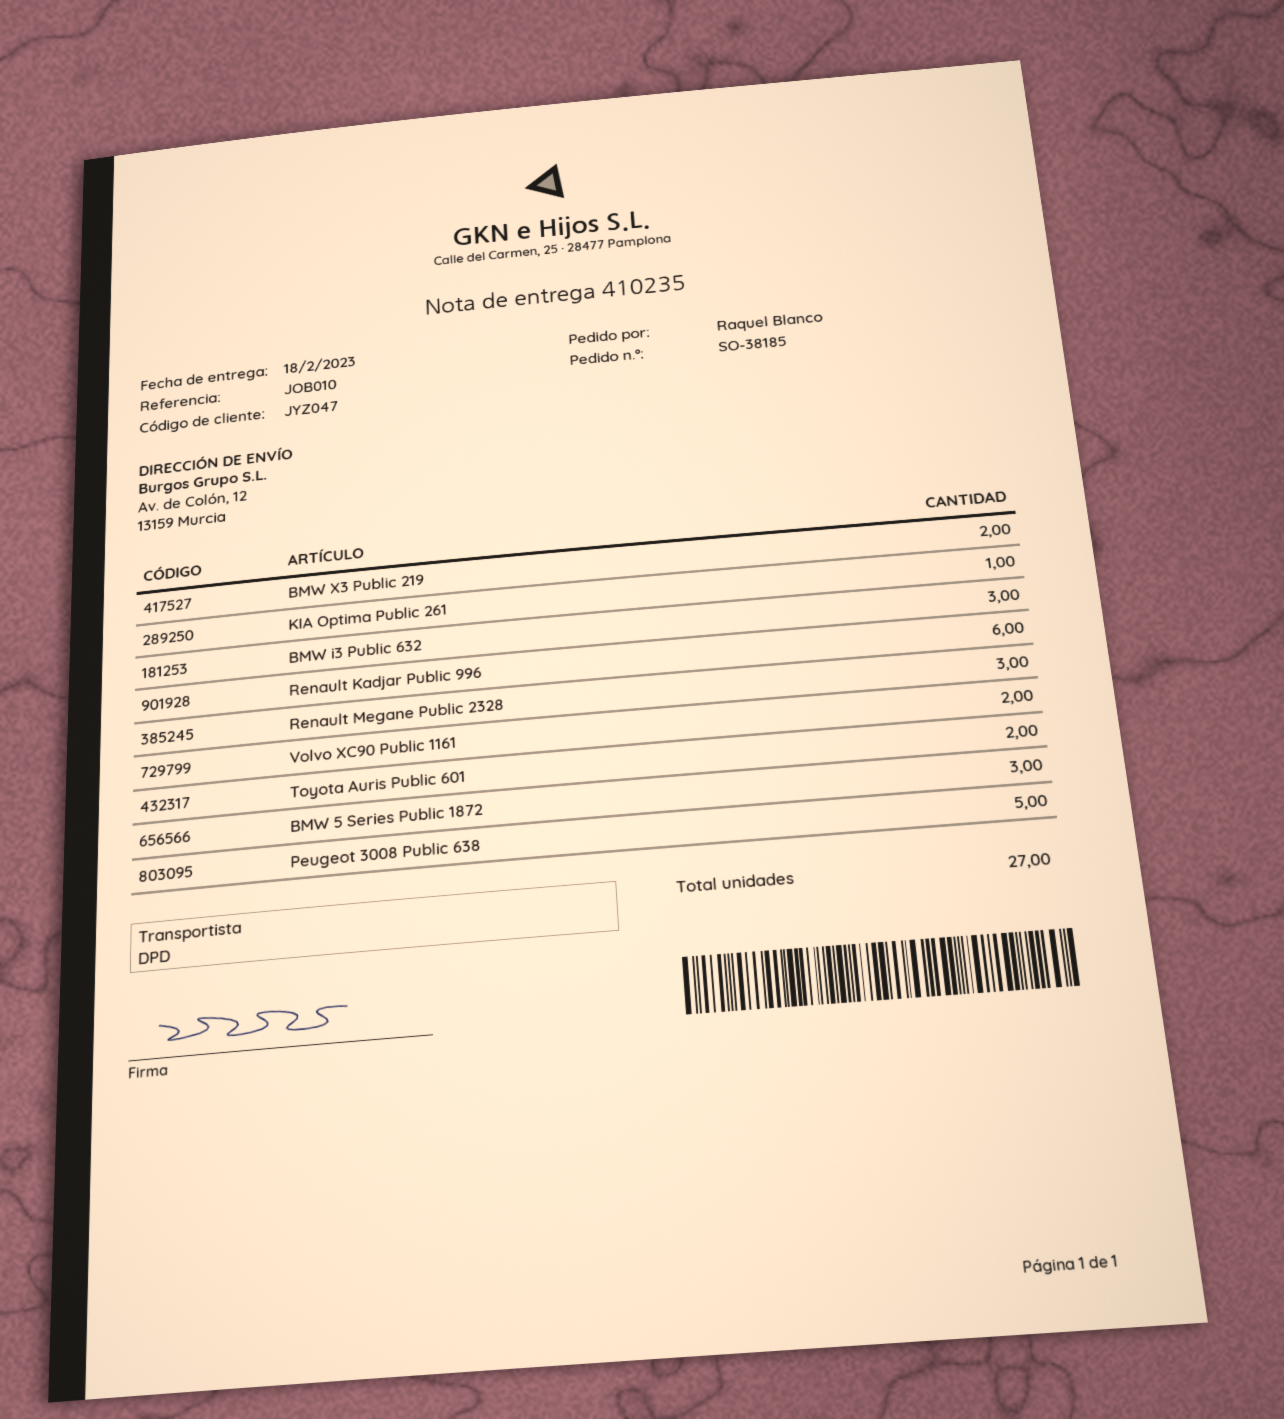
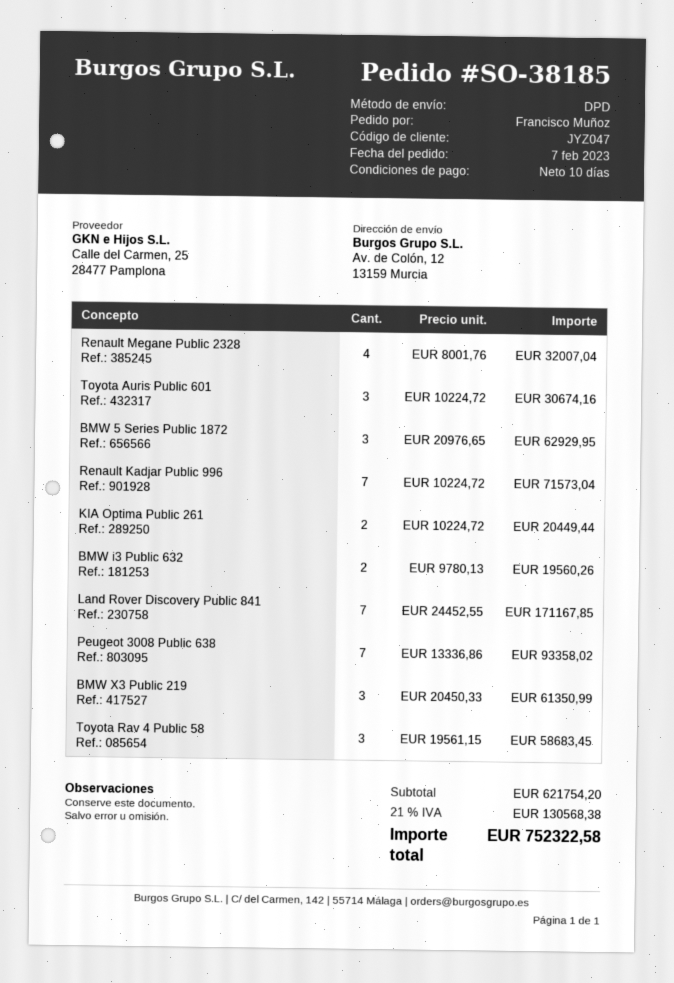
ordered by: Raquel Blanco -> Francisco Muñoz
BMW X3 Public 219: 2 -> 3
KIA Optima Public 261: 1 -> 2
BMW i3 Public 632: 3 -> 2
Renault Kadjar Public 996: 6 -> 7
Renault Megane Public 2328: 3 -> 4
Volvo XC90 Public 1161: 2 -> none
Toyota Auris Public 601: 2 -> 3
Peugeot 3008 Public 638: 5 -> 7
Land Rover Discovery Public 841: none -> 7
Toyota Rav 4 Public 58: none -> 3

